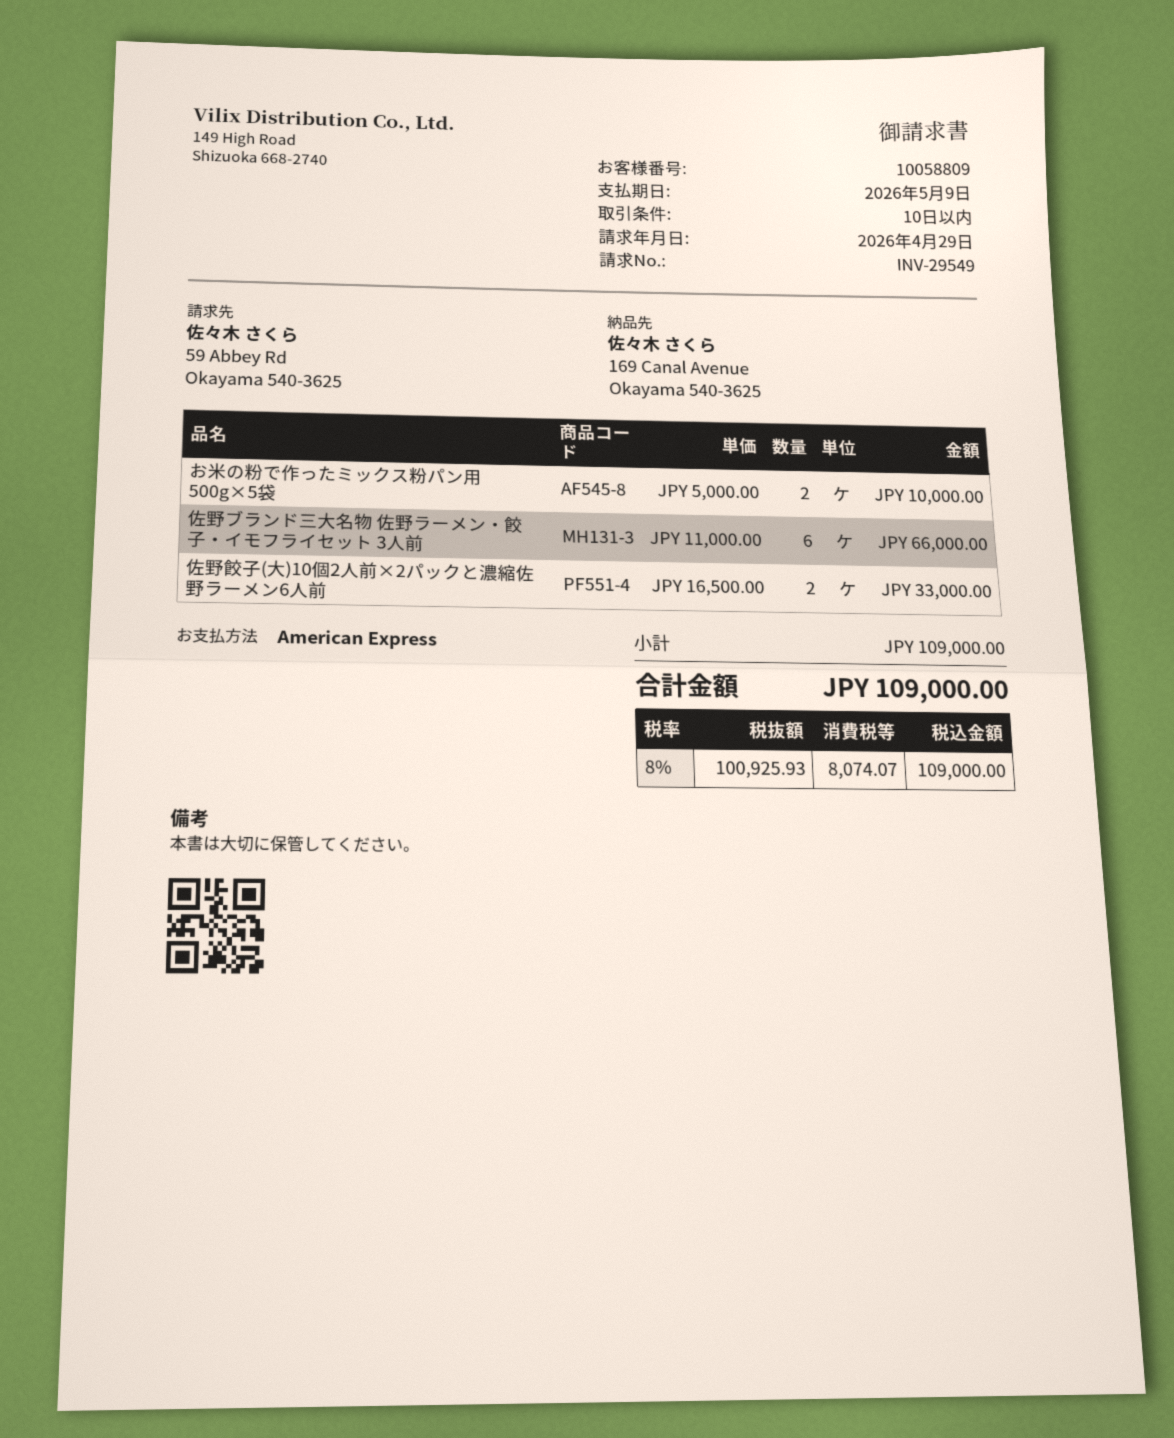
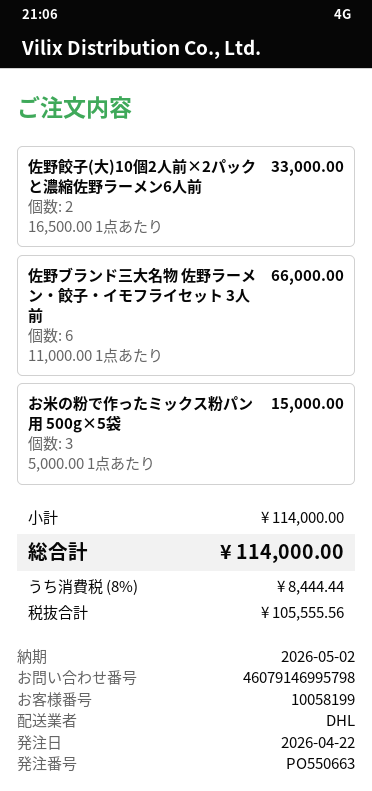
customer number: 10058809 -> 10058199
お米の粉で作ったミックス粉パン用 500g×5袋: 2 x 5000.00 = 10000.00 -> 3 x 5000.00 = 15000.00
subtotal: 109000.00 -> 114000.00
net: 100925.93 -> 105555.56
tax: 8% = 8074.07 -> 8% = 8444.44
total: 109000.00 -> 114000.00

